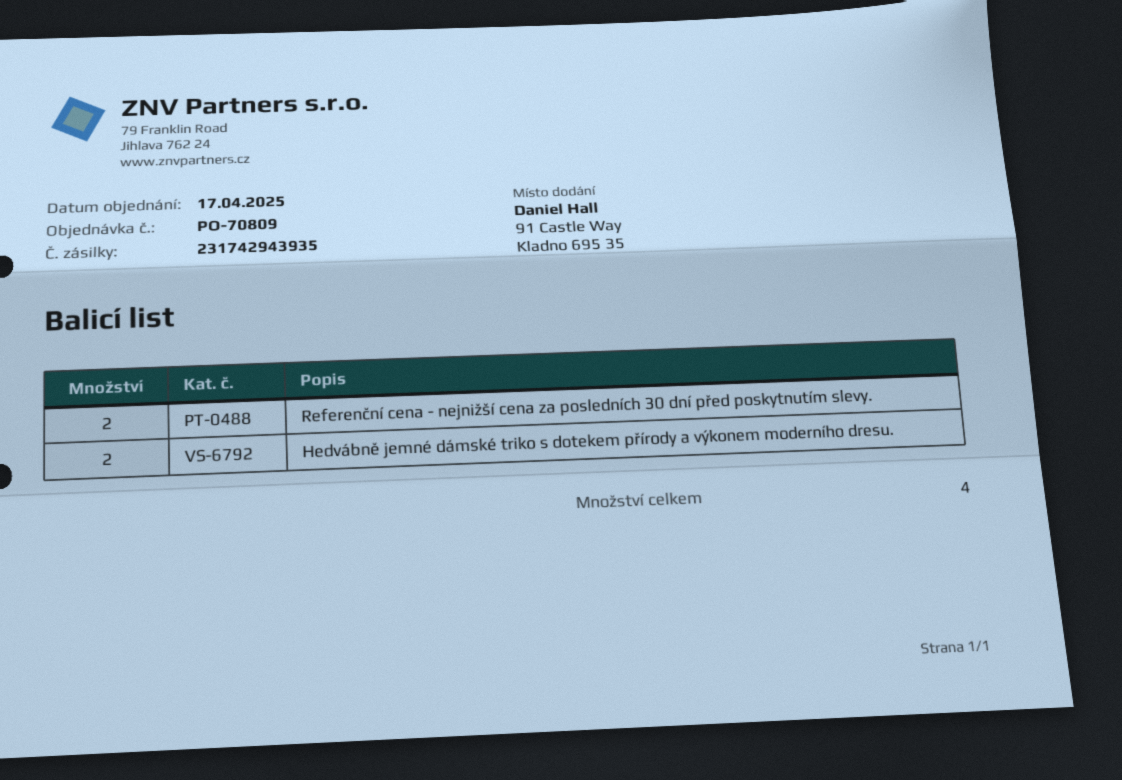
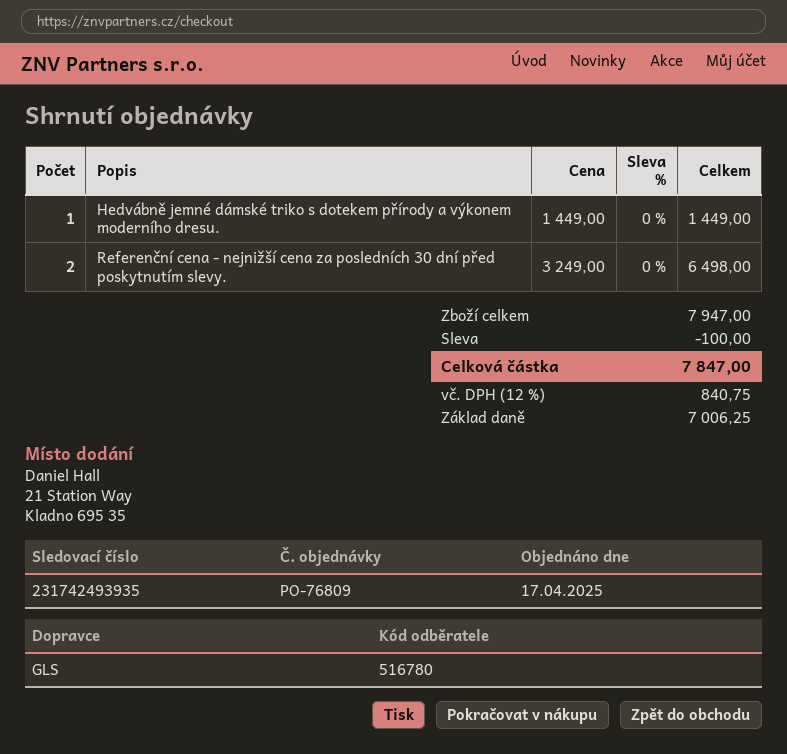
order number: PO-70809 -> PO-76809
tracking number: 231742943935 -> 231742493935
ship to: 91 Castle Way, Kladno 695 35 -> 21 Station Way, Kladno 695 35
Hedvábně jemné dámské triko s dotekem přírody a výkonem moderního dresu.: 2 -> 1

